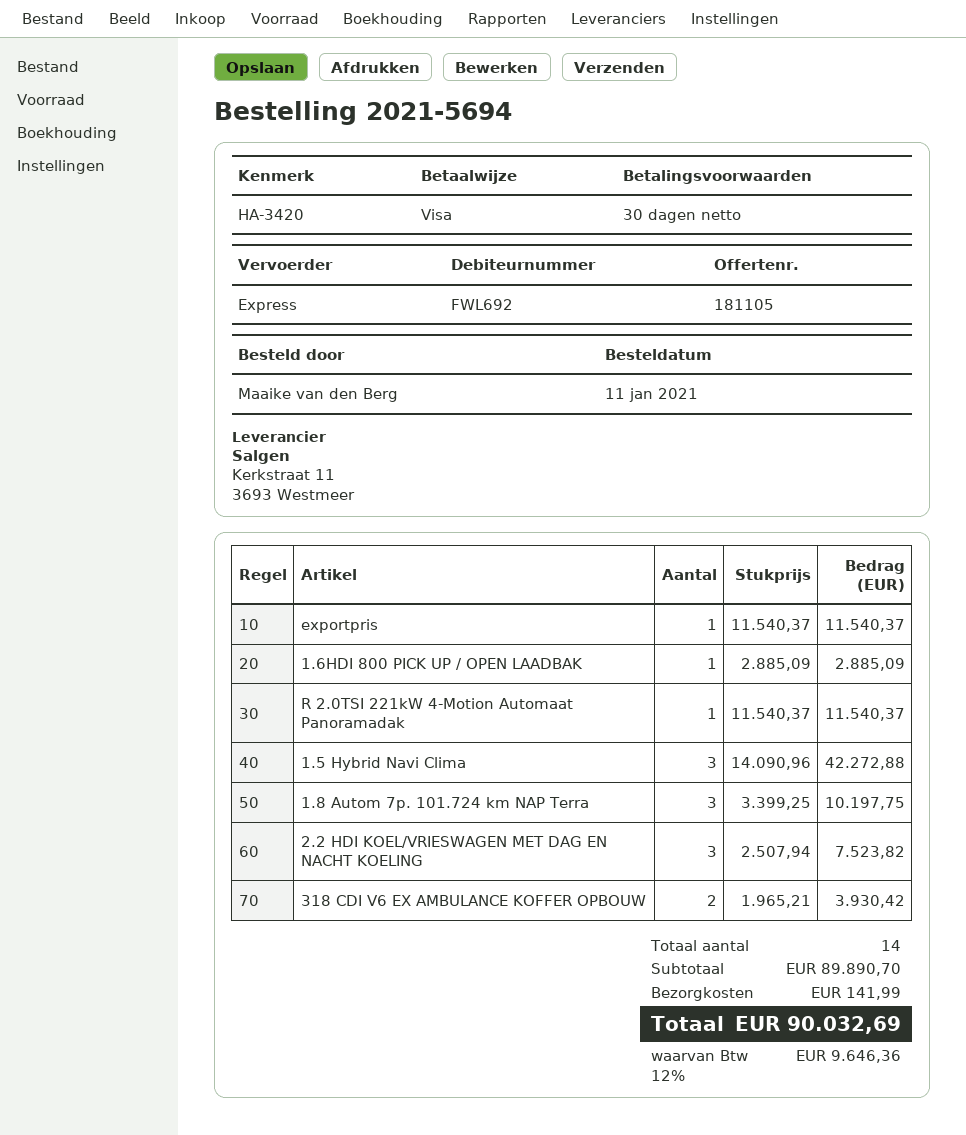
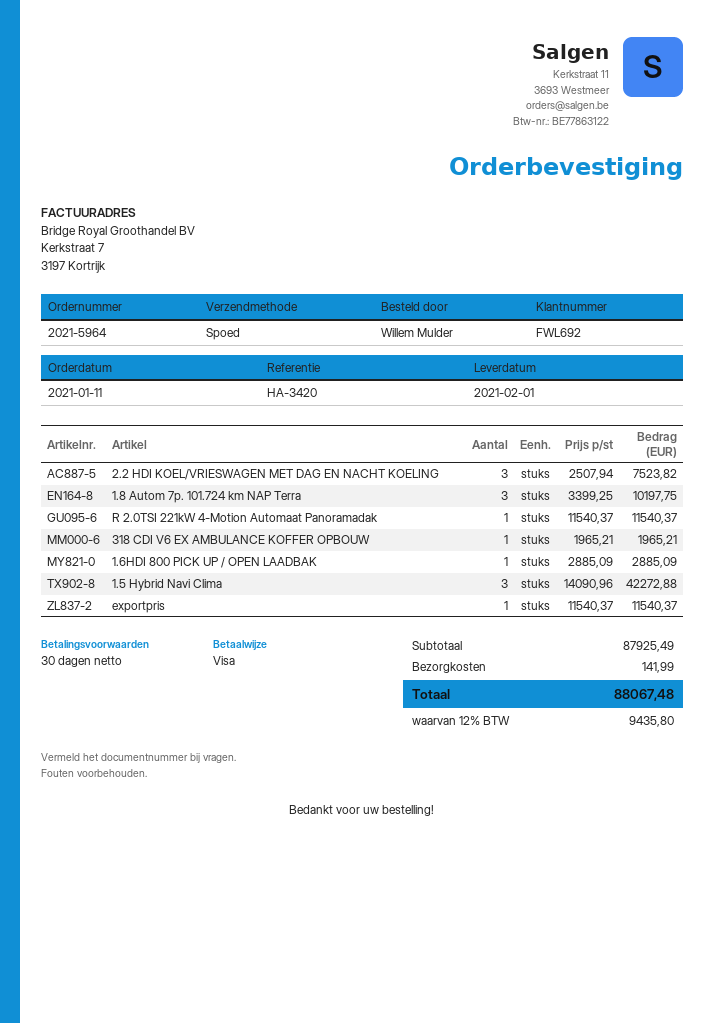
order number: 2021-5694 -> 2021-5964
ordered by: Maaike van den Berg -> Willem Mulder
318 CDI V6 EX AMBULANCE KOFFER OPBOUW: 2 x 1965.21 = 3930.42 -> 1 x 1965.21 = 1965.21
subtotal: 89890.70 -> 87925.49
tax: 12% = 9646.36 -> 12% = 9435.80
total: 90032.69 -> 88067.48

